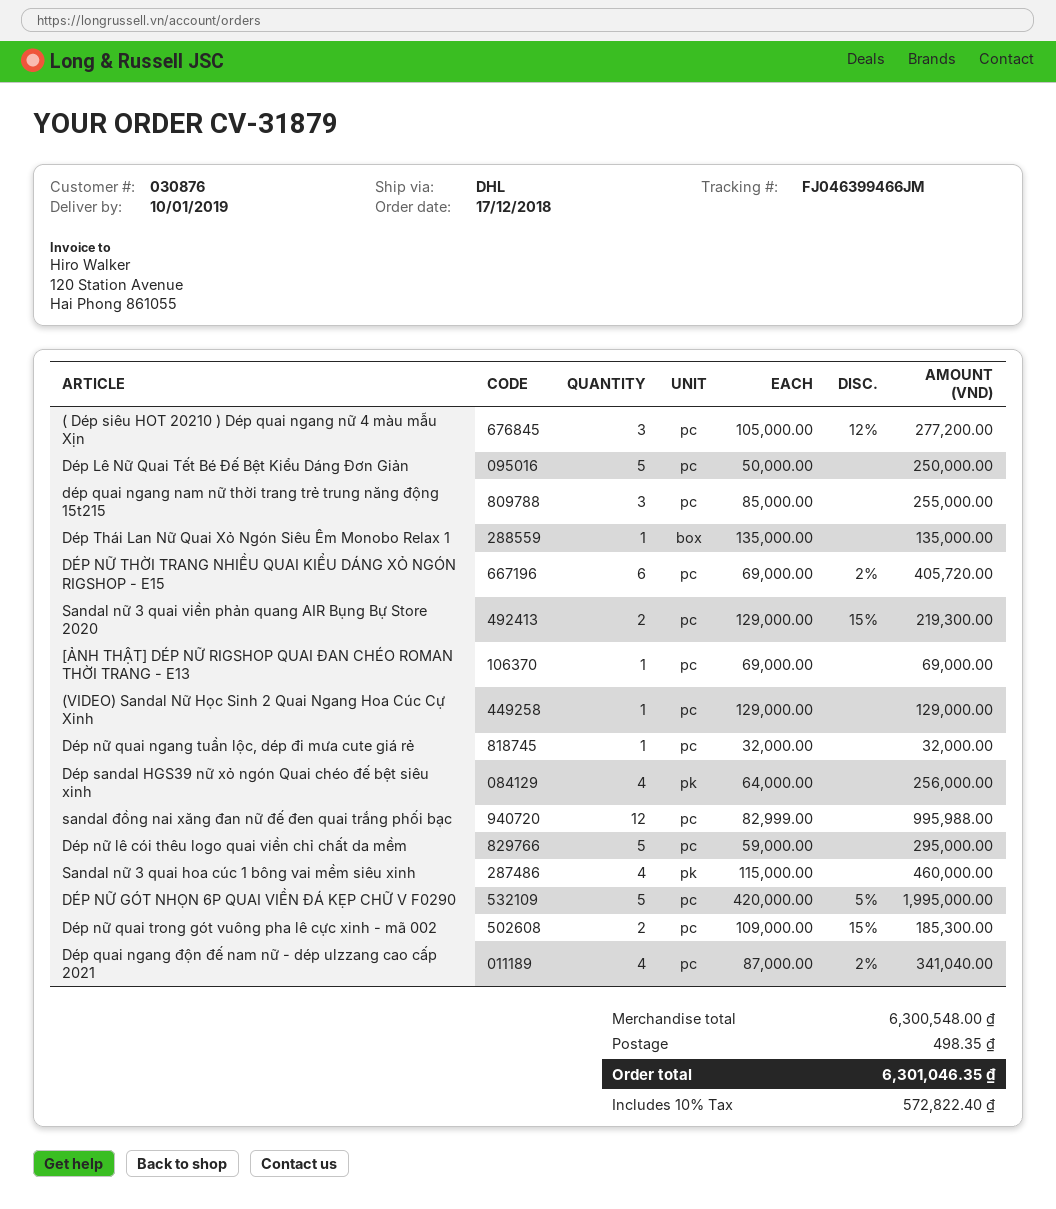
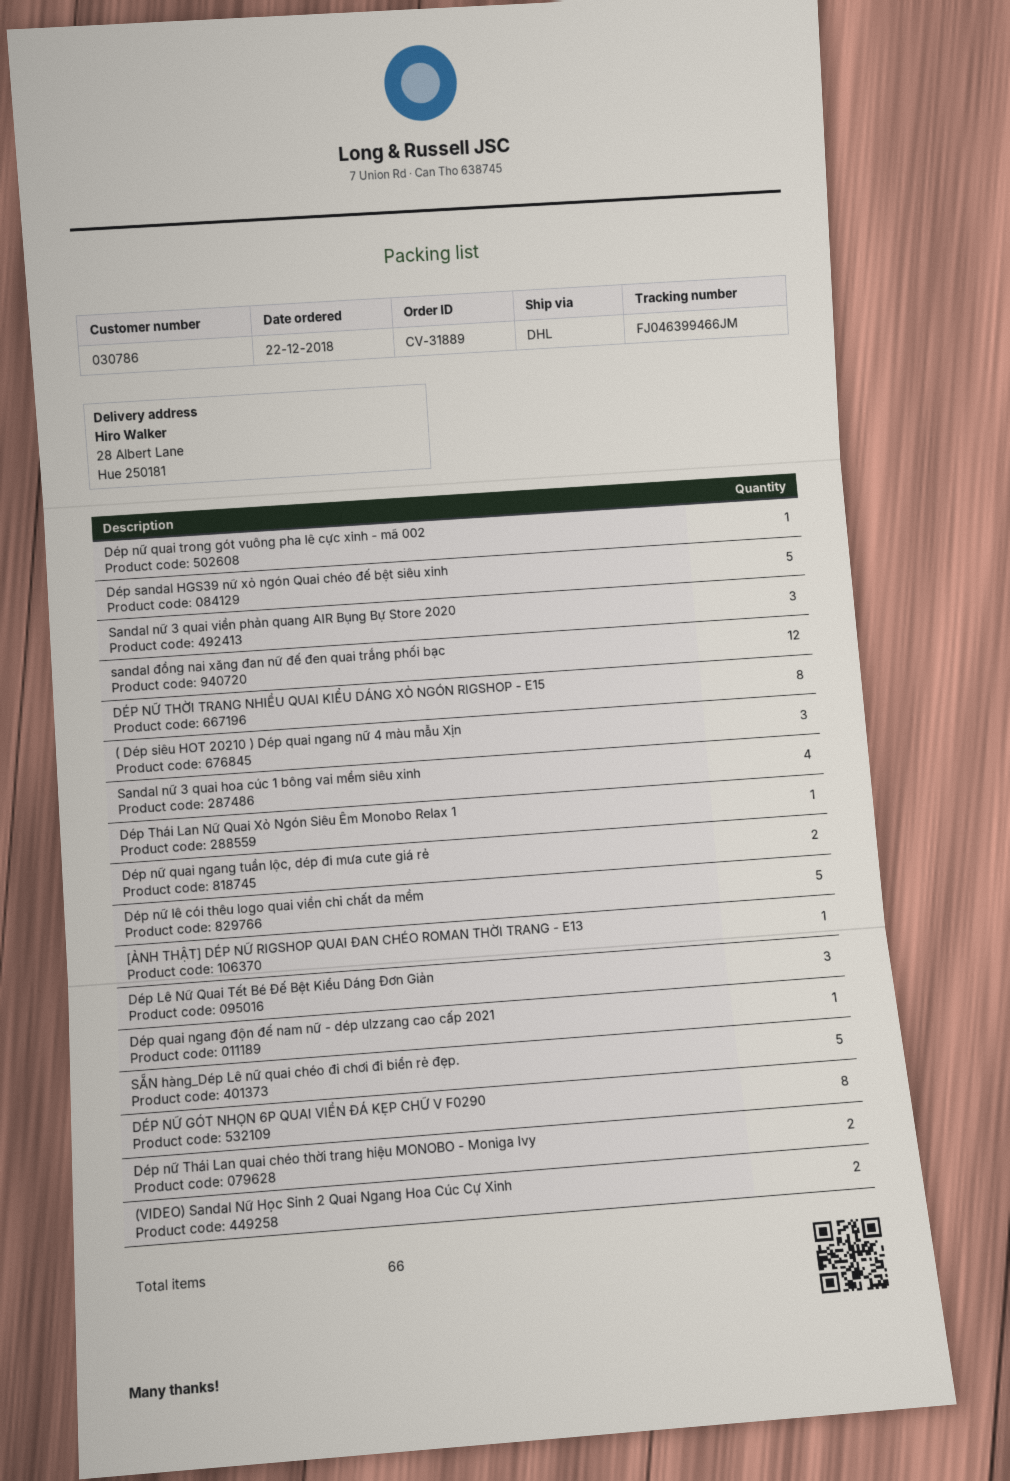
order number: CV-31879 -> CV-31889
order date: 2018-12-17 -> 2018-12-22
customer number: 030876 -> 030786
Dép Lê Nữ Quai Tết Bé Đế Bệt Kiểu Dáng Đơn Giản: 5 -> 3
dép quai ngang nam nữ thời trang trẻ trung năng động 15t215: 3 -> none
DÉP NỮ THỜI TRANG NHIỀU QUAI KIỂU DÁNG XỎ NGÓN RIGSHOP - E15: 6 -> 8
Sandal nữ 3 quai viền phản quang AIR Bụng Bự Store 2020: 2 -> 3
(VIDEO) Sandal Nữ Học Sinh 2 Quai Ngang Hoa Cúc Cự Xinh: 1 -> 2
Dép nữ quai ngang tuần lộc, dép đi mưa cute giá rẻ: 1 -> 2
Dép sandal HGS39 nữ xỏ ngón Quai chéo đế bệt siêu xinh: 4 -> 5
DÉP NỮ GÓT NHỌN 6P QUAI VIỀN ĐÁ KẸP CHỮ V F0290: 5 -> 8
Dép nữ quai trong gót vuông pha lê cực xinh - mã 002: 2 -> 1
Dép quai ngang độn đế nam nữ - dép ulzzang cao cấp 2021: 4 -> 1
SẴN hàng_Dép Lê nữ quai chéo đi chơi đi biển rẻ đẹp.: none -> 5
Dép nữ Thái Lan quai chéo thời trang hiệu MONOBO - Moniga Ivy: none -> 2

